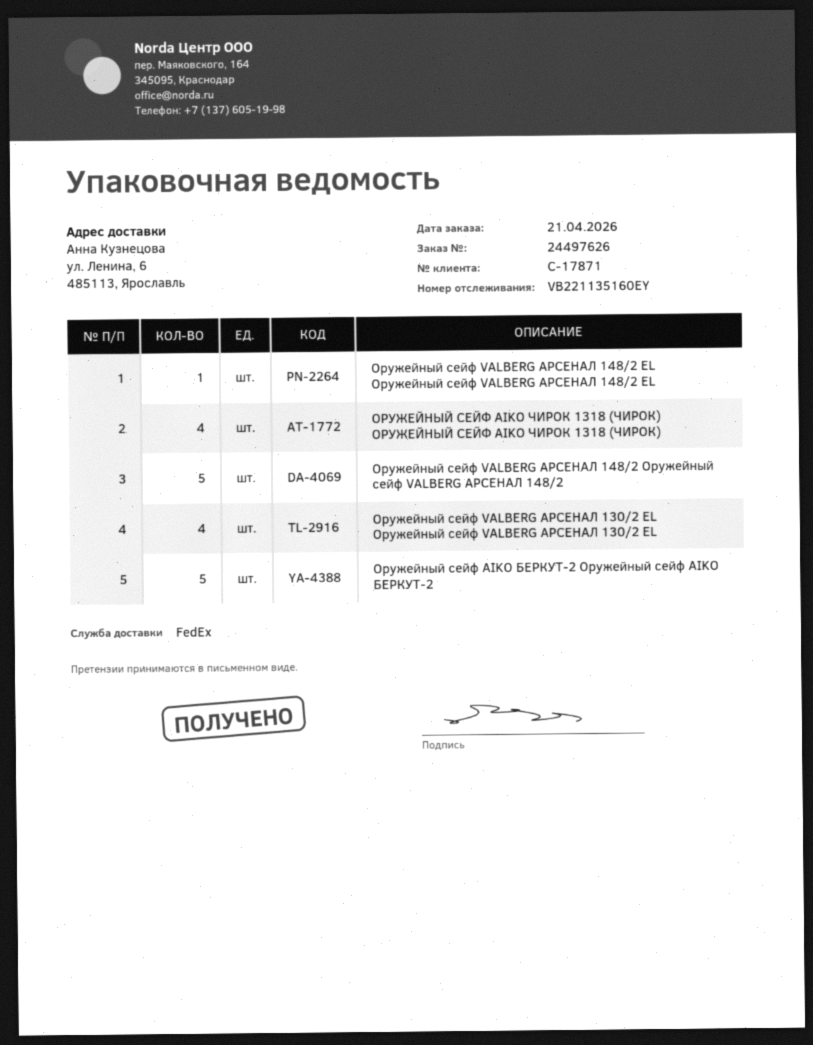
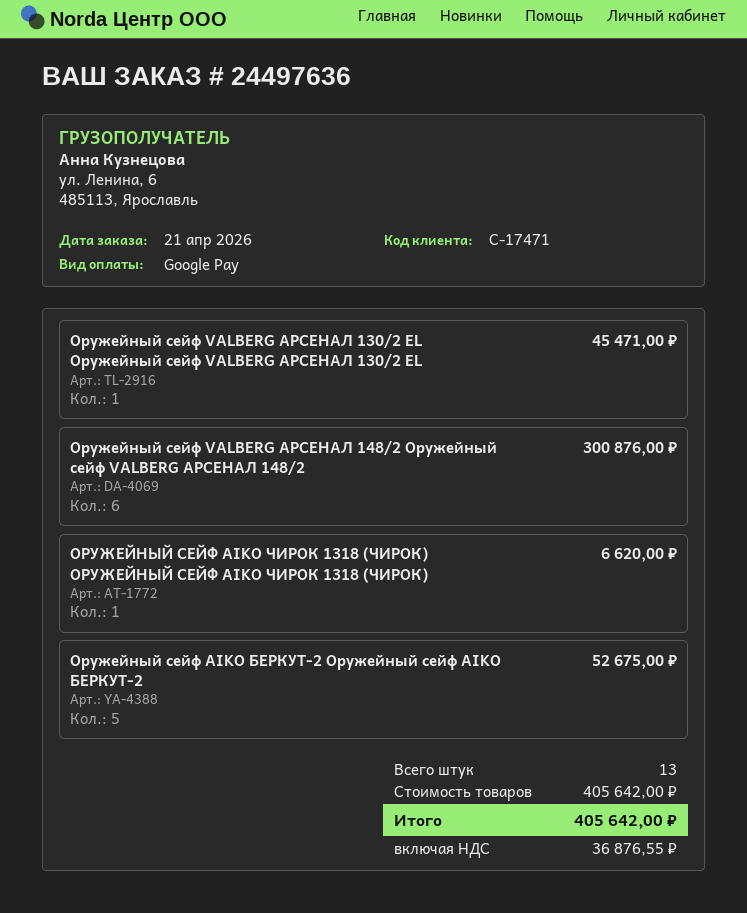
order number: 24497626 -> 24497636
customer number: C-17871 -> C-17471
Оружейный сейф VALBERG АРСЕНАЛ 148/2 EL Оружейный сейф VALBERG АРСЕНАЛ 148/2 EL: 1 -> none
ОРУЖЕЙНЫЙ СЕЙФ AIKO ЧИРОК 1318 (ЧИРОК) ОРУЖЕЙНЫЙ СЕЙФ AIKO ЧИРОК 1318 (ЧИРОК): 4 -> 1
Оружейный сейф VALBERG АРСЕНАЛ 148/2 Оружейный сейф VALBERG АРСЕНАЛ 148/2: 5 -> 6
Оружейный сейф VALBERG АРСЕНАЛ 130/2 EL Оружейный сейф VALBERG АРСЕНАЛ 130/2 EL: 4 -> 1

